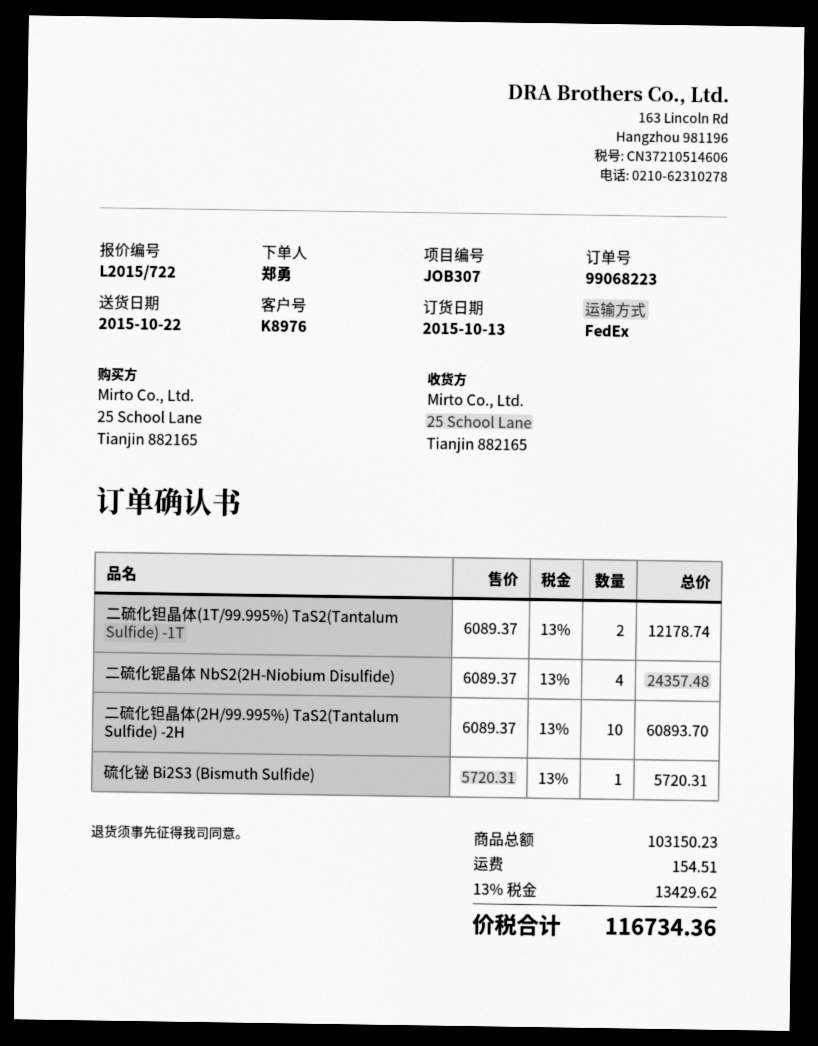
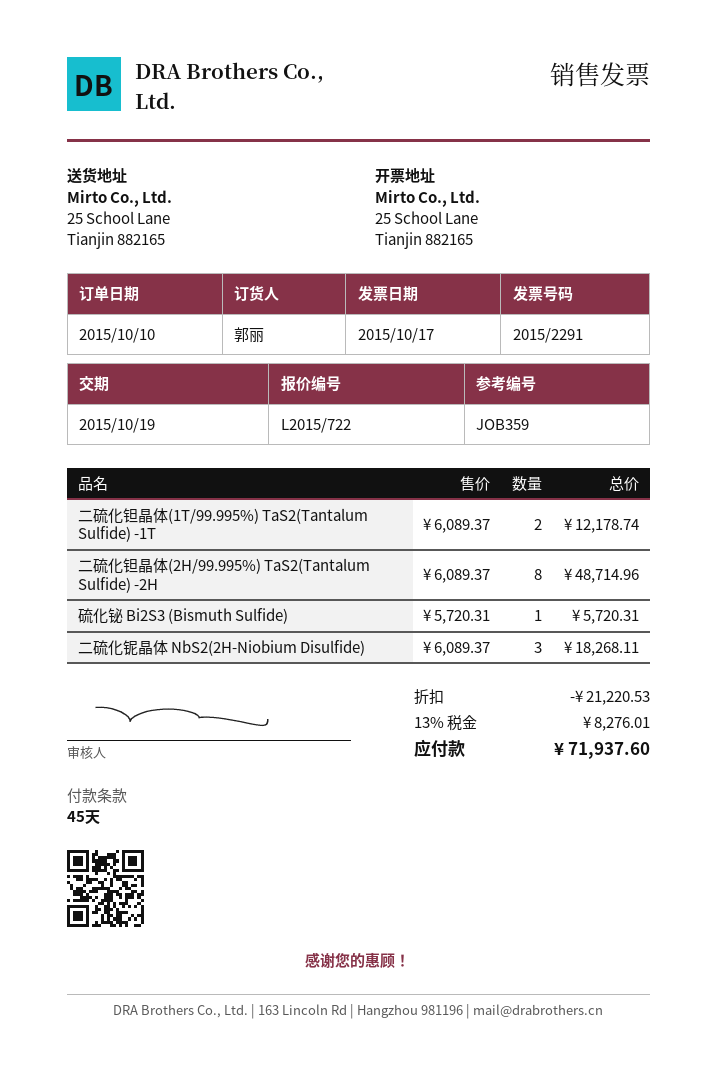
order date: 2015-10-13 -> 2015-10-10
delivery date: 2015-10-22 -> 2015-10-19
reference: JOB307 -> JOB359
ordered by: 郑勇 -> 郭丽
二硫化铌晶体 NbS2(2H-Niobium Disulfide): 4 x 6089.37 = 24357.48 -> 3 x 6089.37 = 18268.11
二硫化钽晶体(2H/99.995%) TaS2(Tantalum Sulfide) -2H: 10 x 6089.37 = 60893.70 -> 8 x 6089.37 = 48714.96
discount: none -> 21220.53
shipping: 154.51 -> none
tax: 13% = 13429.62 -> 13% = 8276.01
total: 116734.36 -> 71937.60

